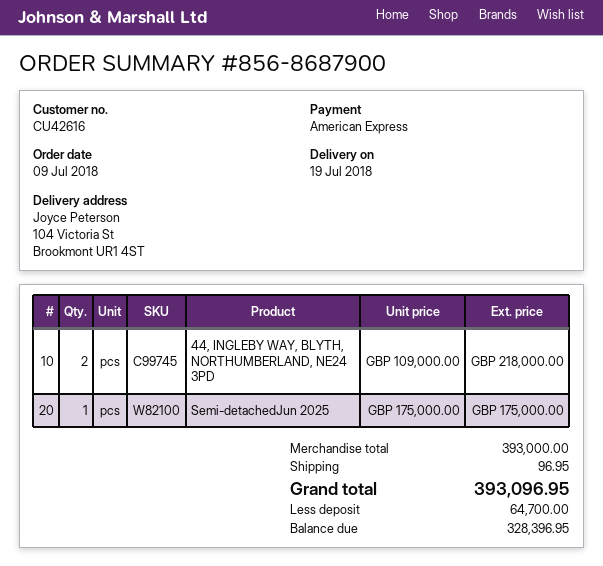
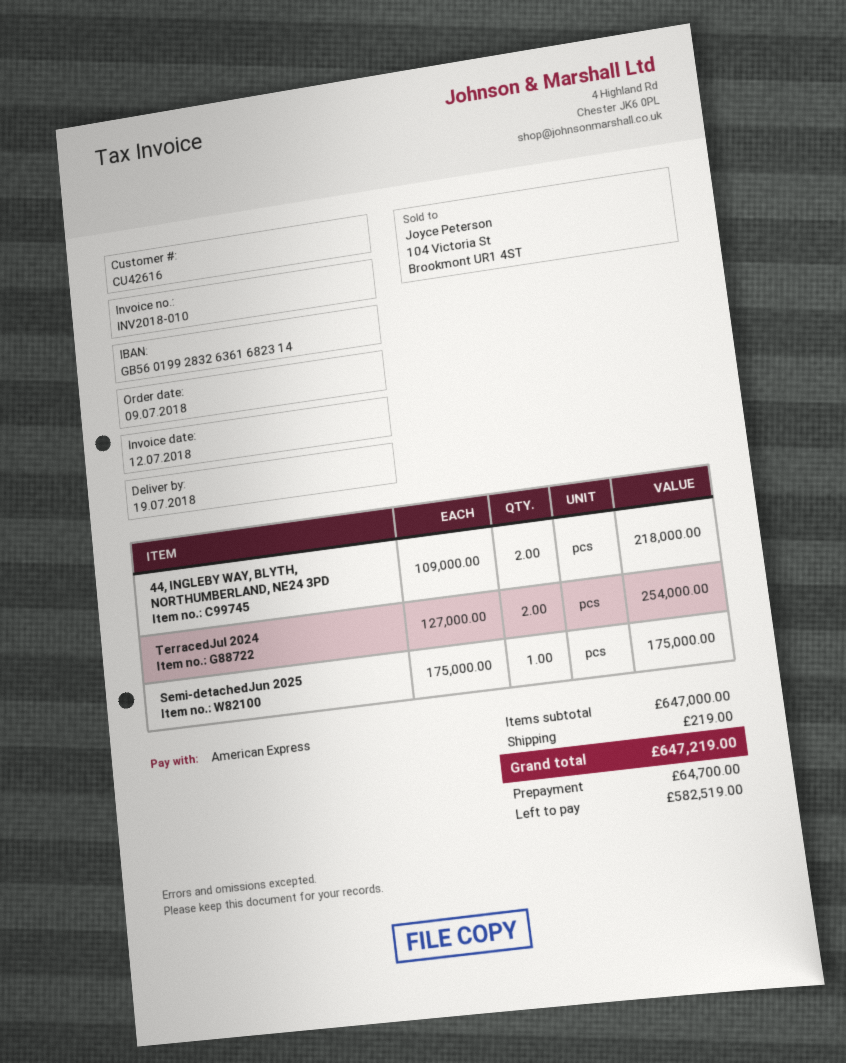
TerracedJul 2024: none -> 2 x 127000.00 = 254000.00
subtotal: 393000.00 -> 647000.00
shipping: 96.95 -> 219.00
total: 393096.95 -> 647219.00
balance: 328396.95 -> 582519.00

